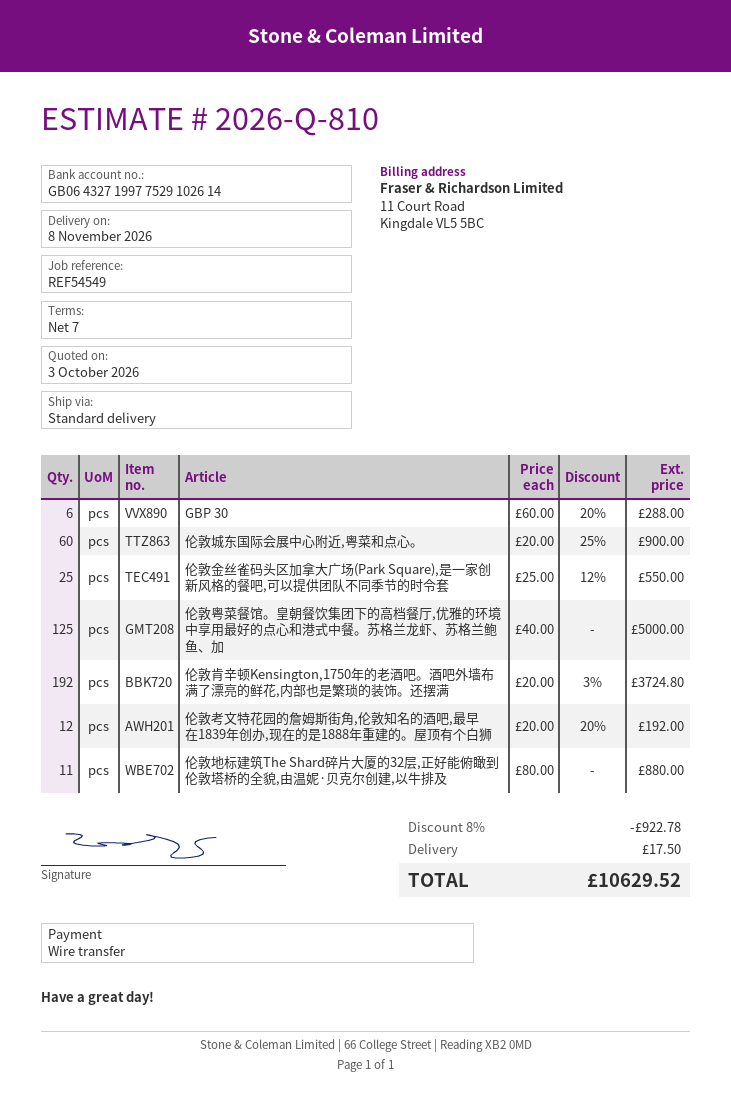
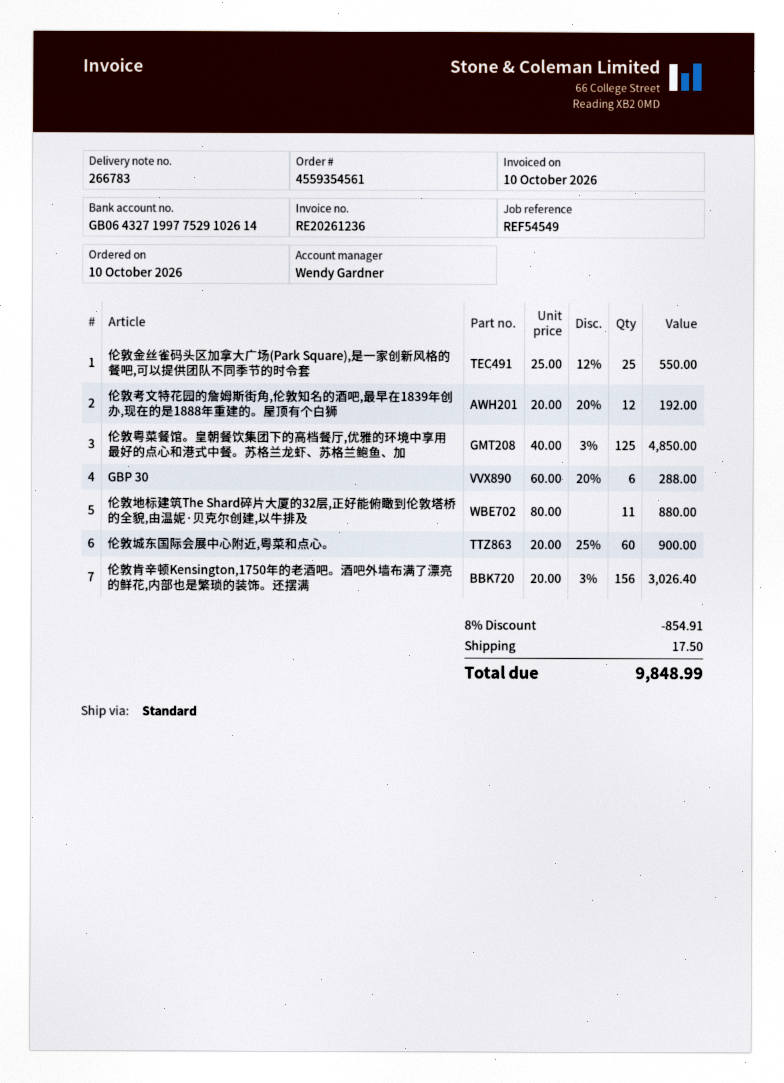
伦敦粤菜餐馆。皇朝餐饮集团下的高档餐厅,优雅的环境中享用最好的点心和港式中餐。苏格兰龙虾、苏格兰鲍鱼、加: 125 x 40.00 = 5000.00 -> 125 x 40.00 - 3% = 4850.00
伦敦肯辛顿Kensington,1750年的老酒吧。酒吧外墙布满了漂亮的鲜花,内部也是繁琐的装饰。还摆满: 192 x 20.00 - 3% = 3724.80 -> 156 x 20.00 - 3% = 3026.40
discount: 8% = 922.78 -> 8% = 854.91
total: 10629.52 -> 9848.99

